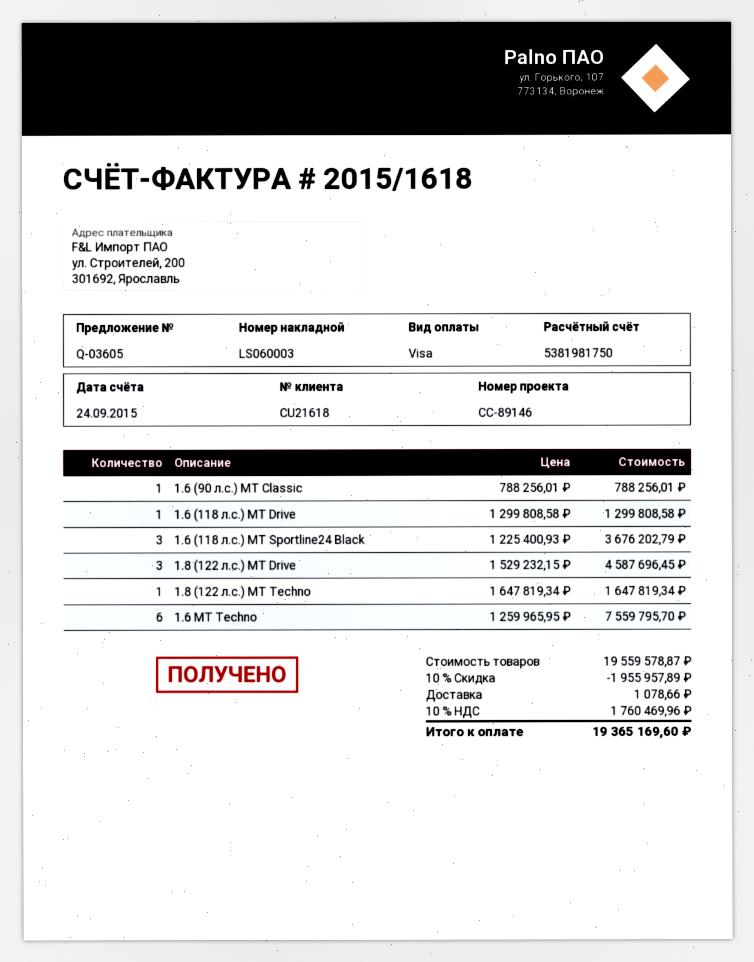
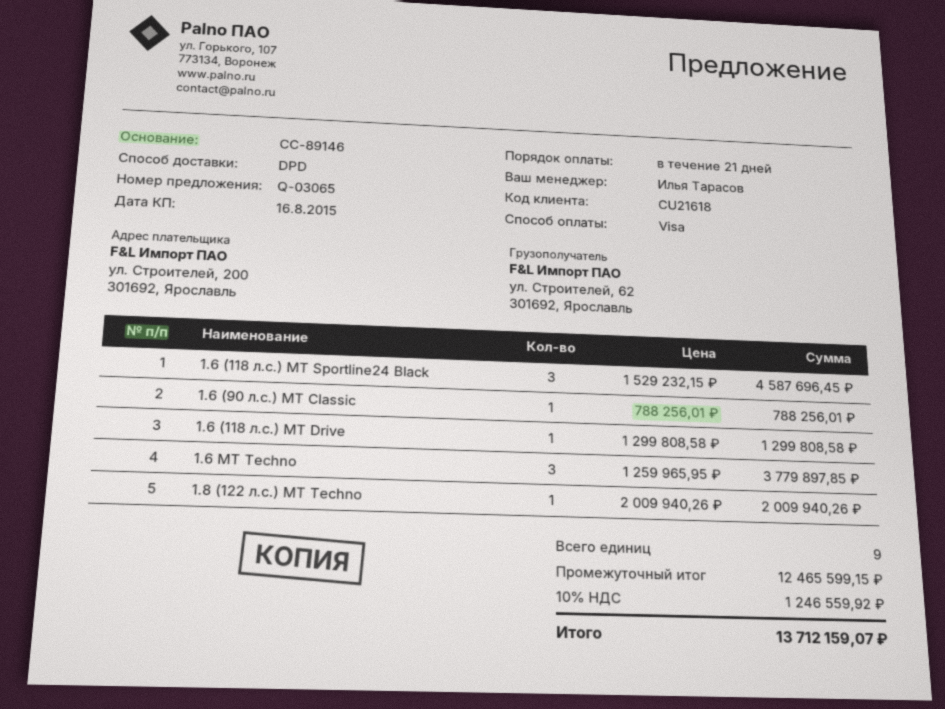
quote number: Q-03605 -> Q-03065
1.6 (118 л.с.) MT Sportline24 Black: 3 x 1225400.93 = 3676202.79 -> 3 x 1529232.15 = 4587696.45
1.8 (122 л.с.) MT Drive: 3 x 1529232.15 = 4587696.45 -> none
1.8 (122 л.с.) MT Techno: 1 x 1647819.34 = 1647819.34 -> 1 x 2009940.26 = 2009940.26
1.6 MT Techno: 6 x 1259965.95 = 7559795.70 -> 3 x 1259965.95 = 3779897.85
subtotal: 19559578.87 -> 12465599.15
discount: 10% = 1955957.89 -> none
shipping: 1078.66 -> none
tax: 10% = 1760469.96 -> 10% = 1246559.92
total: 19365169.60 -> 13712159.07

